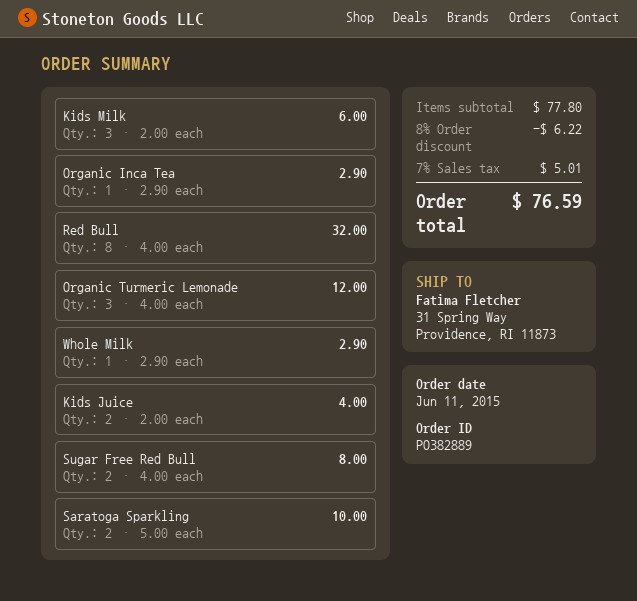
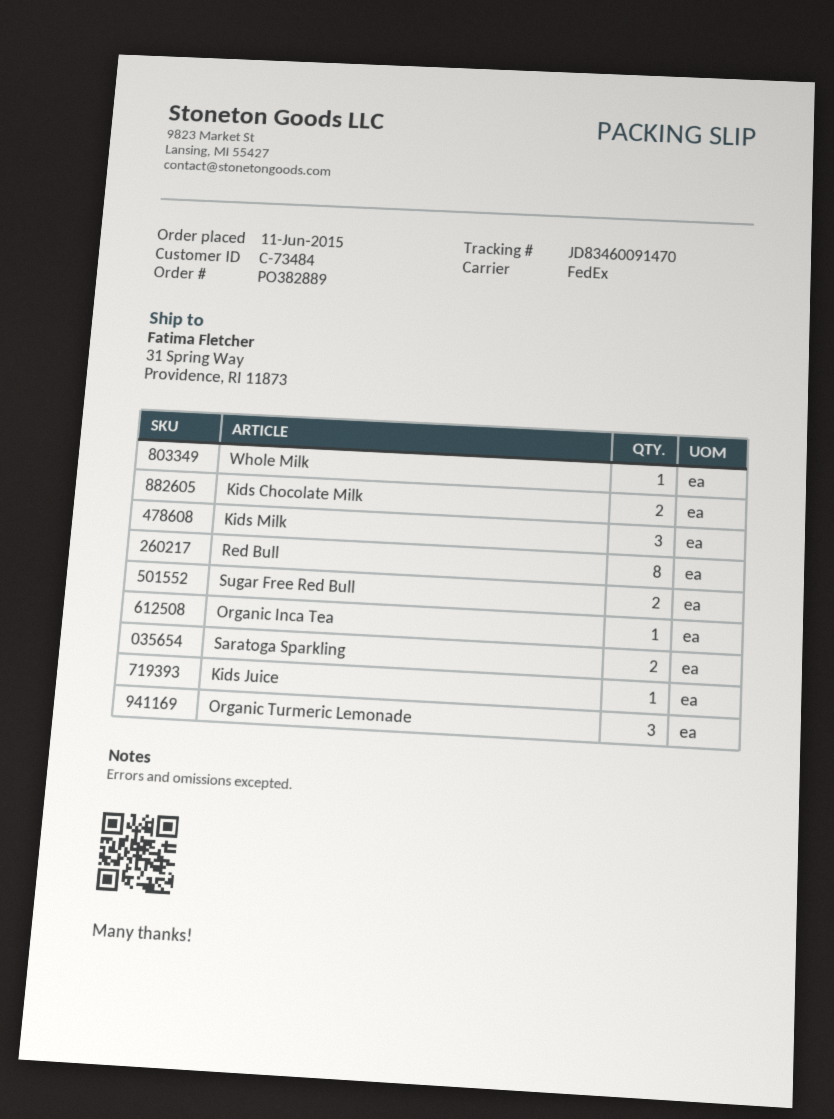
Kids Juice: 2 -> 1
Kids Chocolate Milk: none -> 2

